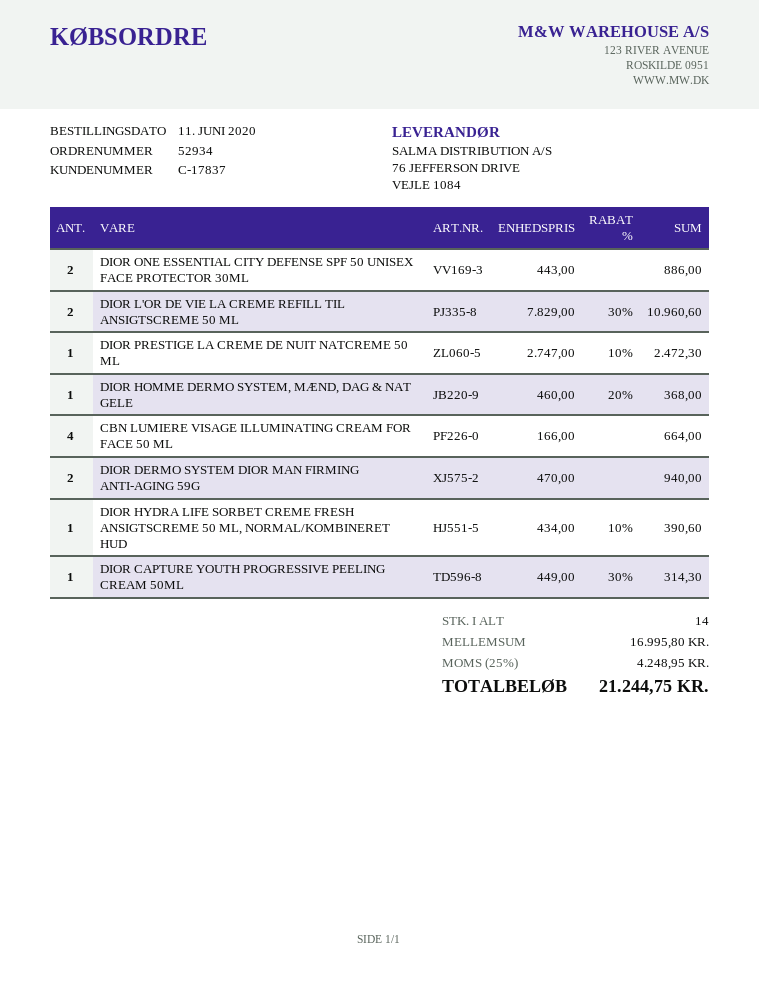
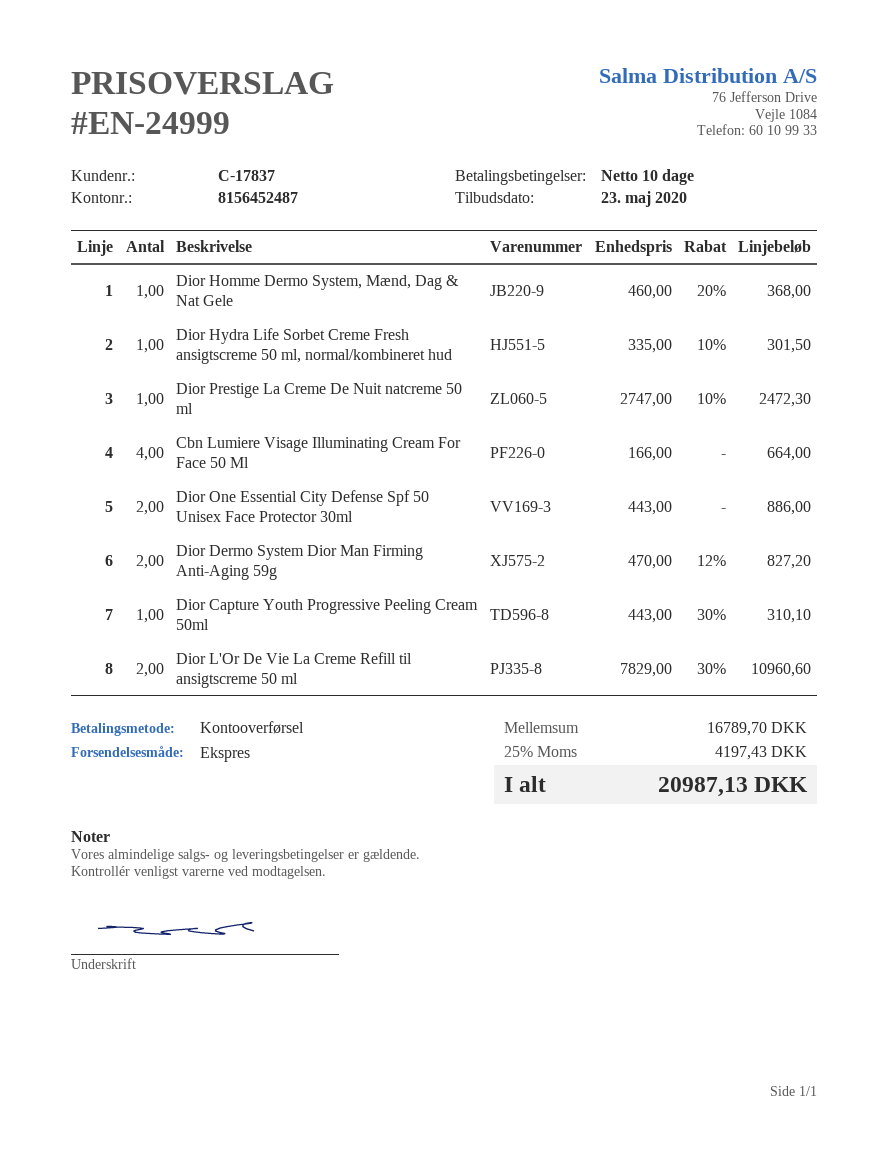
DIOR DERMO SYSTEM DIOR MAN FIRMING ANTI-AGING 59G: 2 x 470.00 = 940.00 -> 2 x 470.00 - 12% = 827.20
DIOR HYDRA LIFE SORBET CREME FRESH ANSIGTSCREME 50 ML, NORMAL/KOMBINERET HUD: 1 x 434.00 - 10% = 390.60 -> 1 x 335.00 - 10% = 301.50
DIOR CAPTURE YOUTH PROGRESSIVE PEELING CREAM 50ML: 1 x 449.00 - 30% = 314.30 -> 1 x 443.00 - 30% = 310.10
subtotal: 16995.80 -> 16789.70
tax: 25% = 4248.95 -> 25% = 4197.43
total: 21244.75 -> 20987.13

